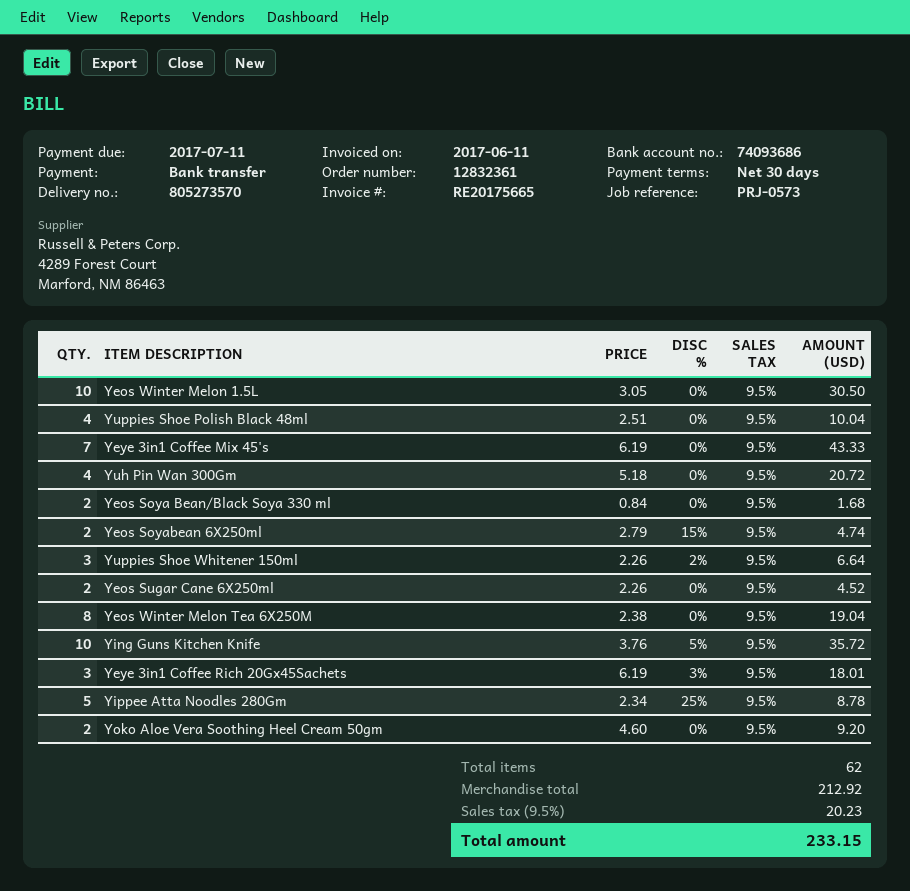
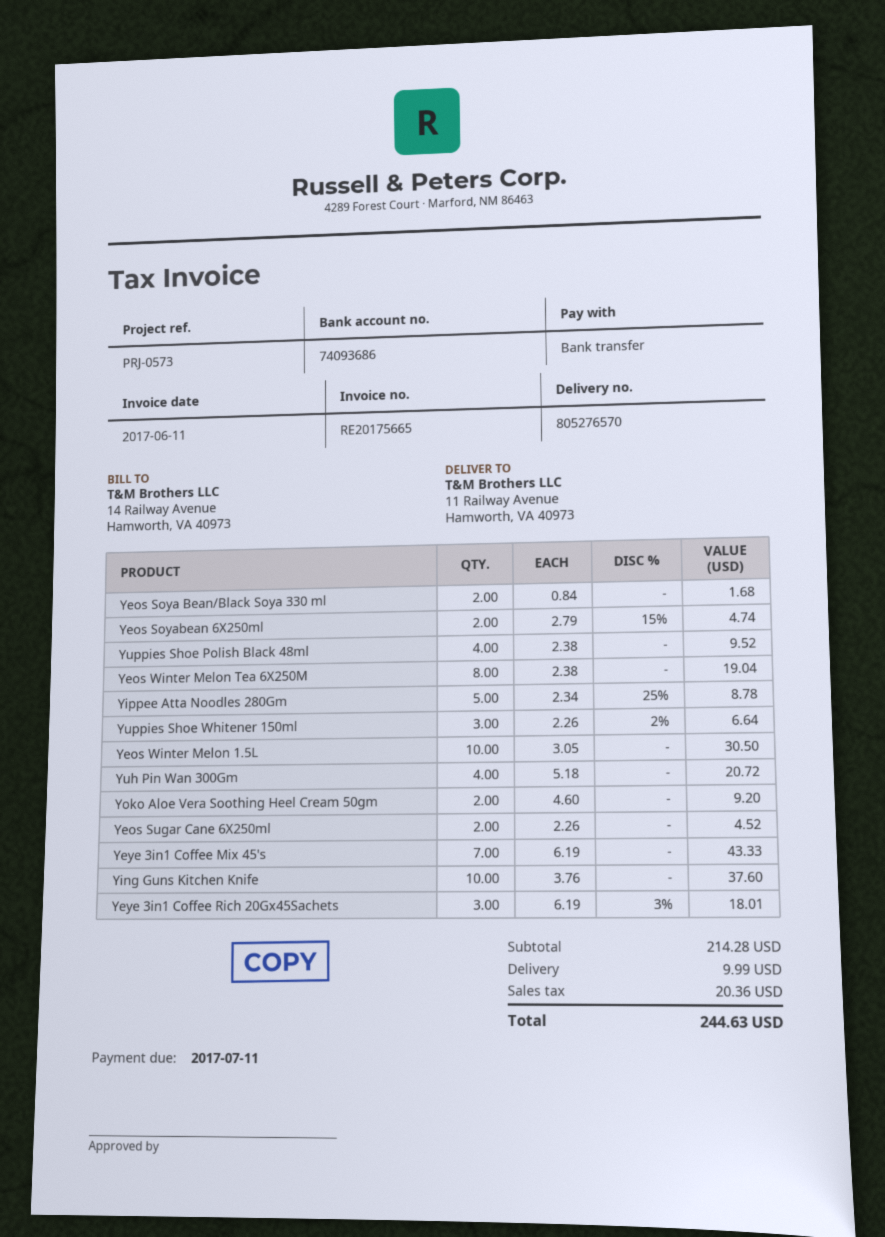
delivery note number: 805273570 -> 805276570
Yuppies Shoe Polish Black 48ml: 4 x 2.51 = 10.04 -> 4 x 2.38 = 9.52
Ying Guns Kitchen Knife: 10 x 3.76 - 5% = 35.72 -> 10 x 3.76 = 37.60
subtotal: 212.92 -> 214.28
shipping: none -> 9.99
tax: 20.23 -> 20.36
total: 233.15 -> 244.63

